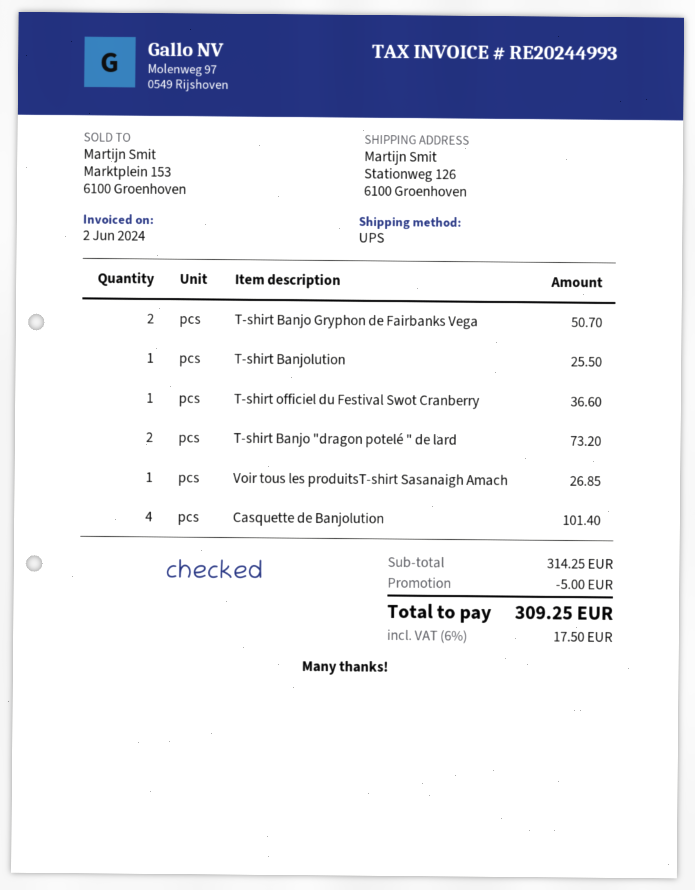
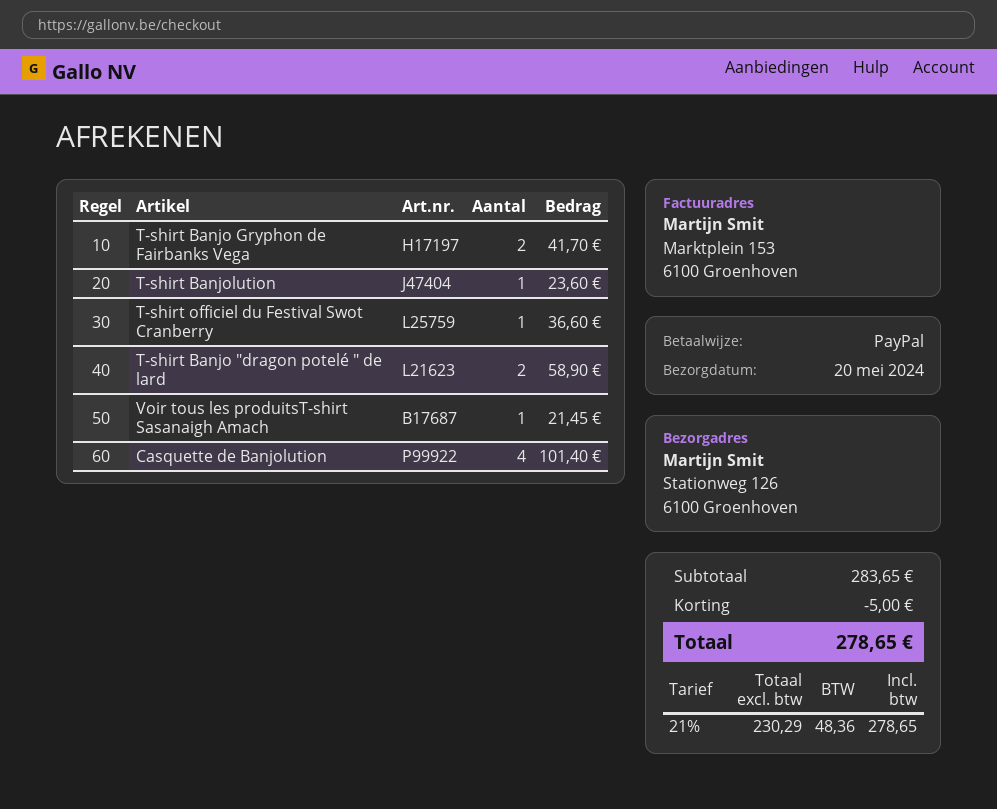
T-shirt Banjo Gryphon de Fairbanks Vega: 2 for 50.70 -> 2 for 41.70
T-shirt Banjolution: 1 for 25.50 -> 1 for 23.60
T-shirt Banjo "dragon potelé " de lard: 2 for 73.20 -> 2 for 58.90
Voir tous les produitsT-shirt Sasanaigh Amach: 1 for 26.85 -> 1 for 21.45
subtotal: 314.25 -> 283.65
tax: 6% = 17.50 -> 21% = 48.36
total: 309.25 -> 278.65

